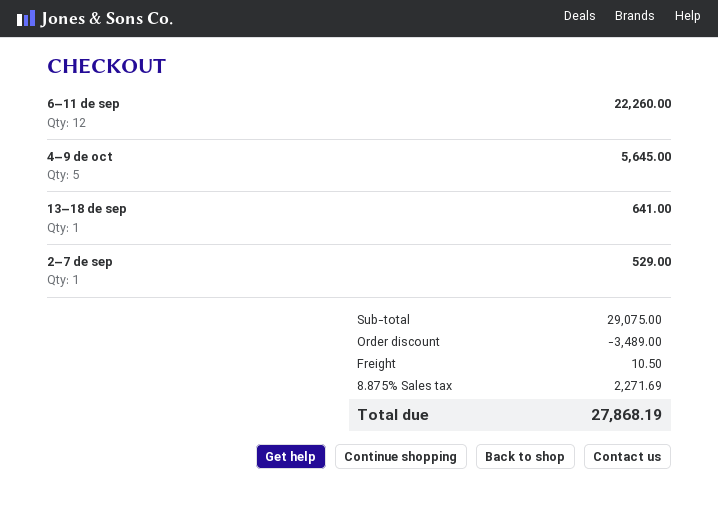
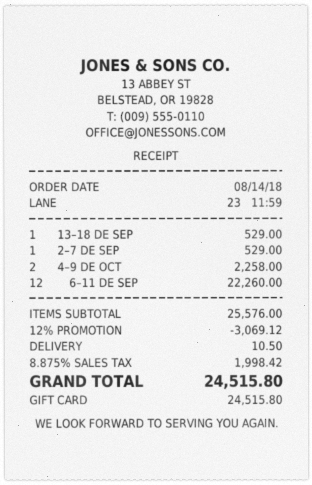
4–9 de oct: 5 for 5645.00 -> 2 for 2258.00
13–18 de sep: 1 for 641.00 -> 1 for 529.00
subtotal: 29075.00 -> 25576.00
discount: 3489.00 -> 3069.12
tax: 8.875% = 2271.69 -> 8.875% = 1998.42
total: 27868.19 -> 24515.80

